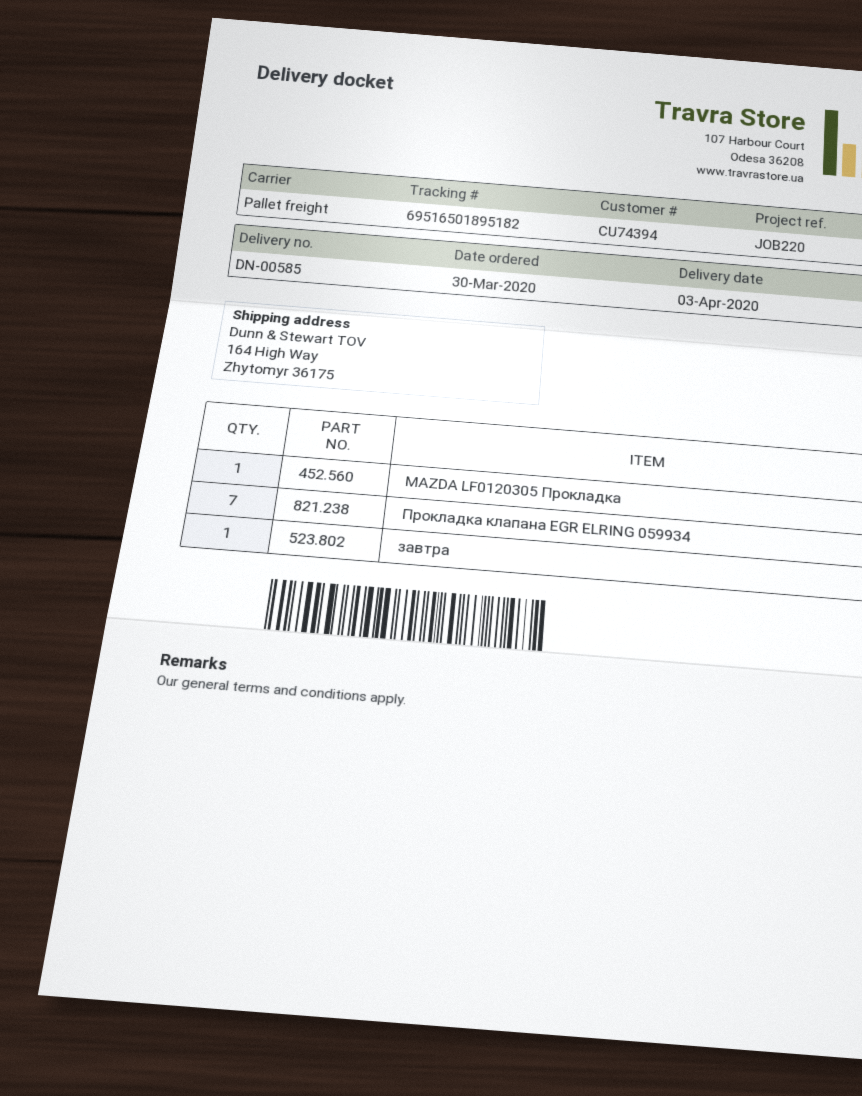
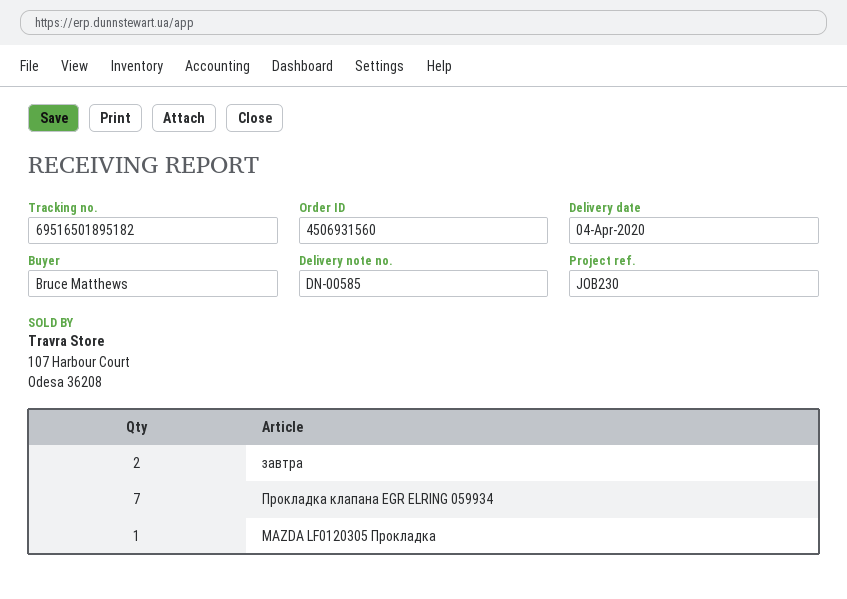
delivery date: 2020-04-03 -> 2020-04-04
reference: JOB220 -> JOB230
завтра: 1 -> 2

